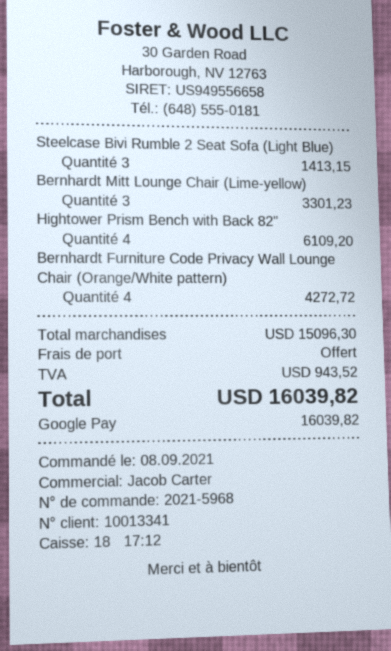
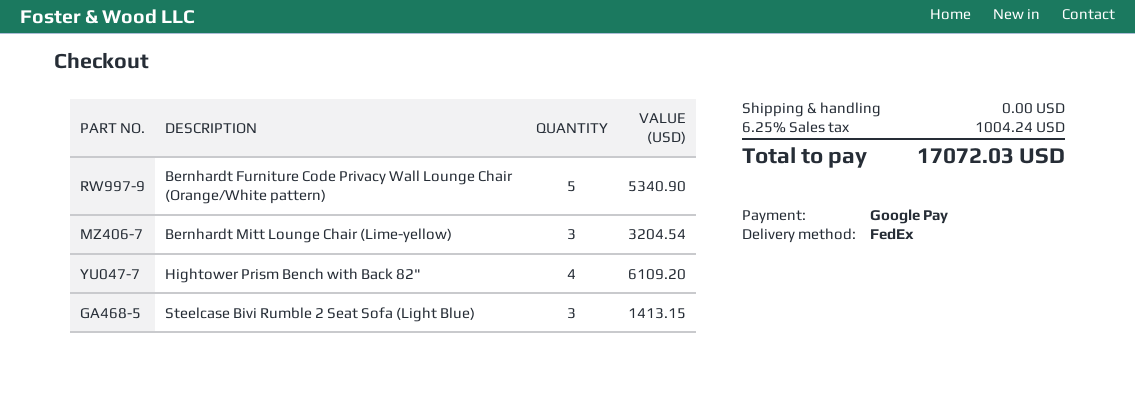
Bernhardt Mitt Lounge Chair (Lime-yellow): 3 for 3301.23 -> 3 for 3204.54
Bernhardt Furniture Code Privacy Wall Lounge Chair (Orange/White pattern): 4 for 4272.72 -> 5 for 5340.90
tax: 943.52 -> 1004.24
total: 16039.82 -> 17072.03

